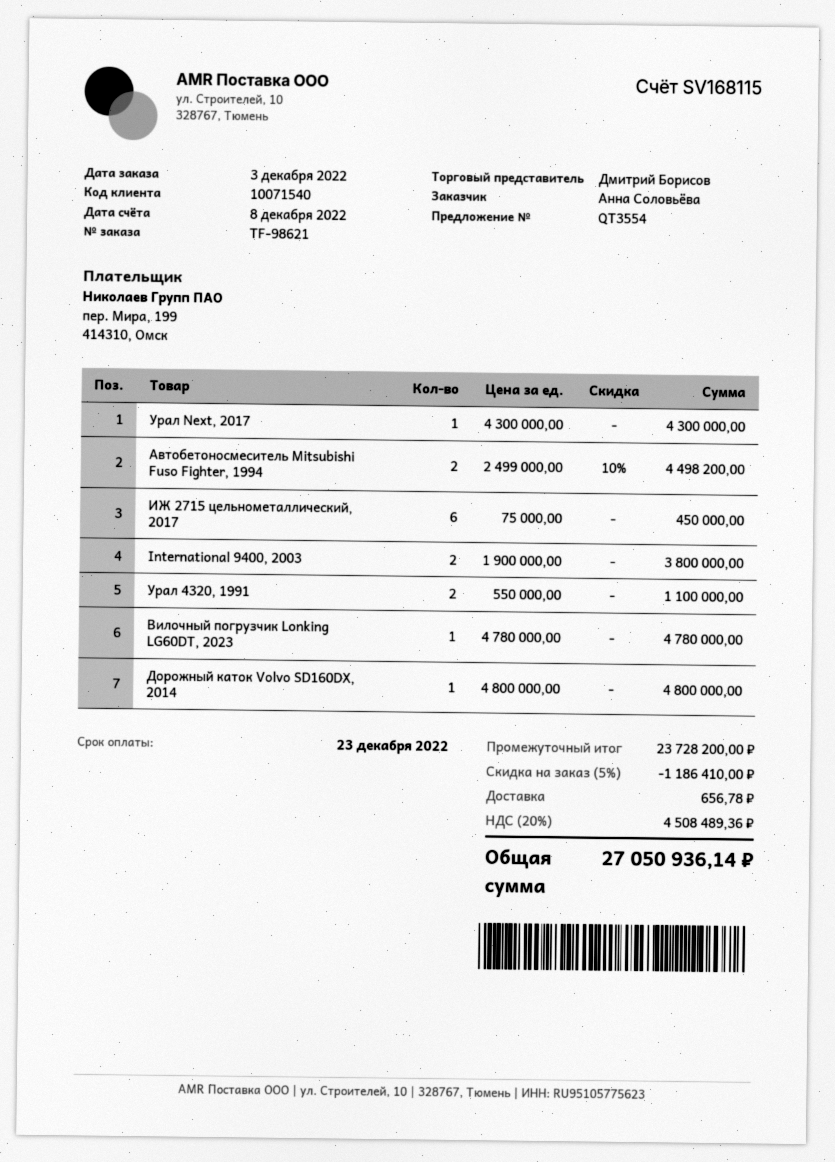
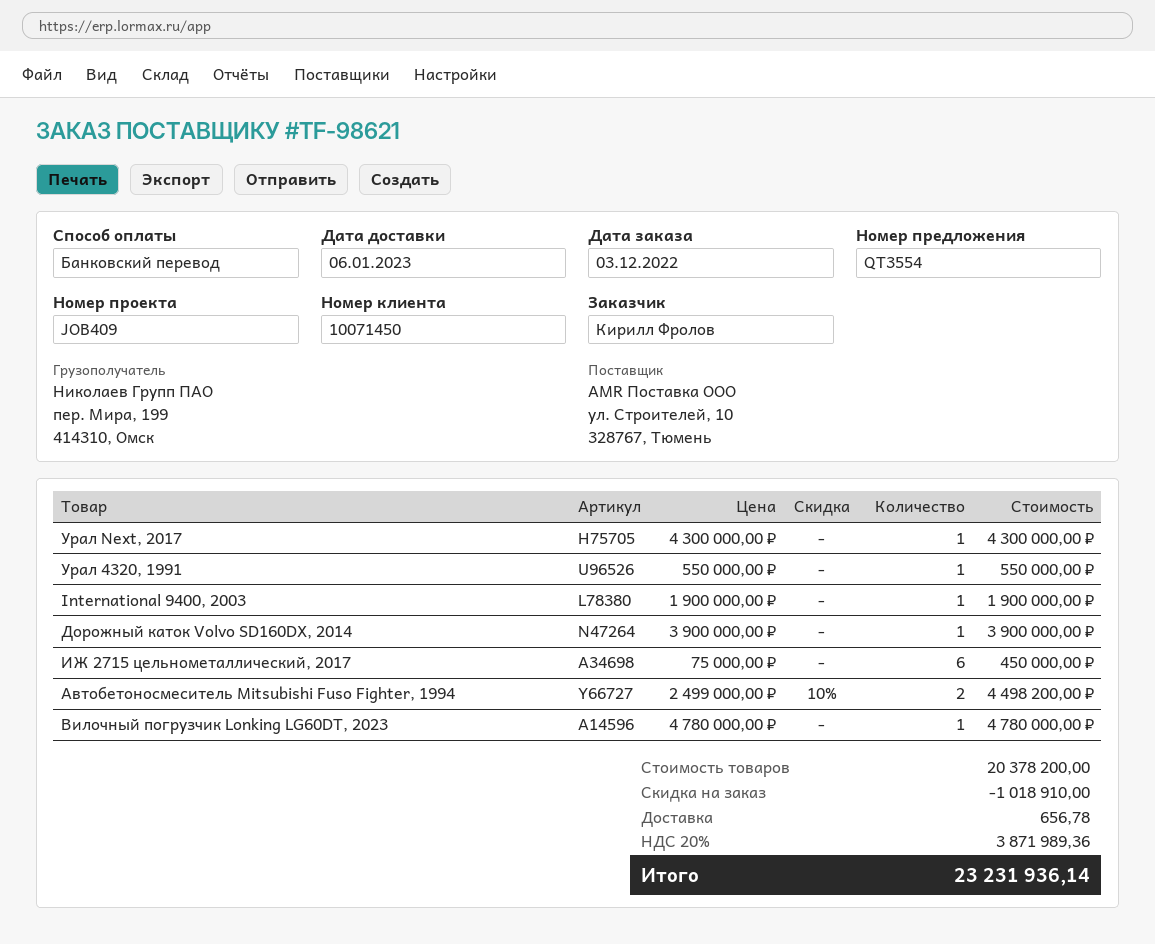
customer number: 10071540 -> 10071450
ordered by: Анна Соловьёва -> Кирилл Фролов
International 9400, 2003: 2 x 1900000.00 = 3800000.00 -> 1 x 1900000.00 = 1900000.00
Урал 4320, 1991: 2 x 550000.00 = 1100000.00 -> 1 x 550000.00 = 550000.00
Дорожный каток Volvo SD160DX, 2014: 1 x 4800000.00 = 4800000.00 -> 1 x 3900000.00 = 3900000.00
subtotal: 23728200.00 -> 20378200.00
discount: 1186410.00 -> 1018910.00
tax: 20% = 4508489.36 -> 20% = 3871989.36
total: 27050936.14 -> 23231936.14

